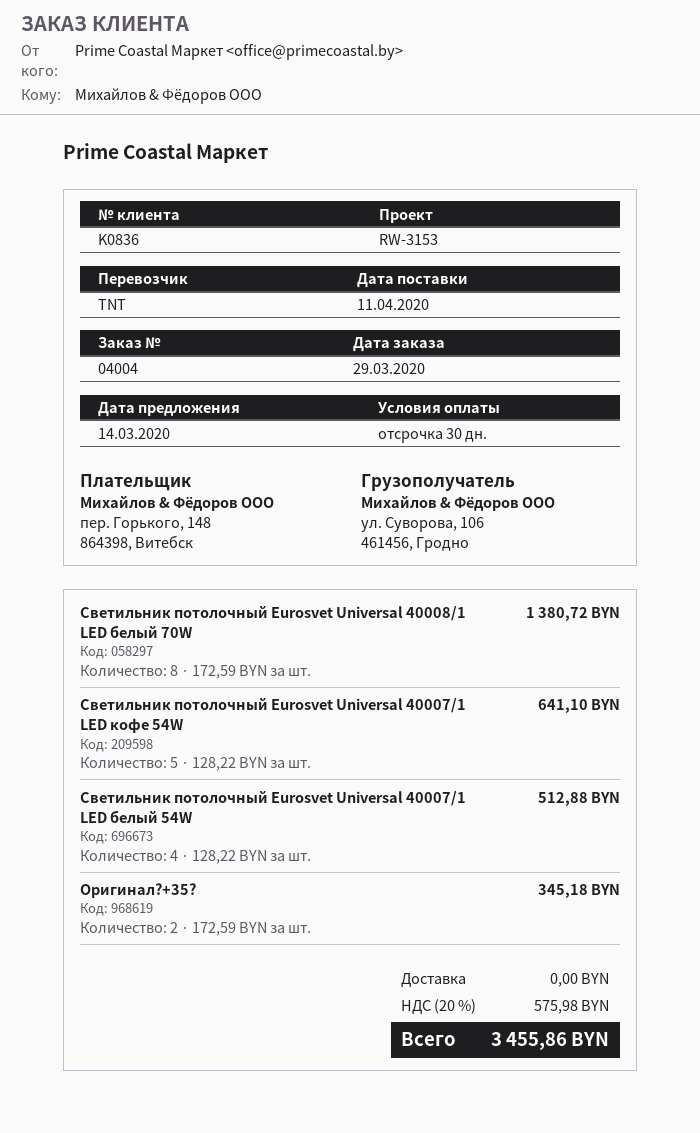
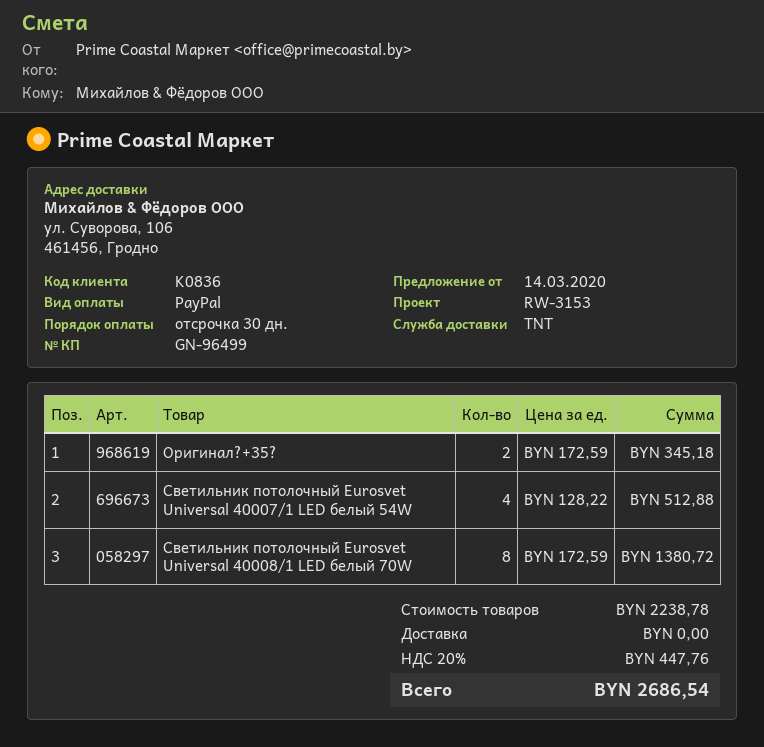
Светильник потолочный Eurosvet Universal 40007/1 LED кофе 54W: 5 x 128.22 = 641.10 -> none
tax: 20% = 575.98 -> 20% = 447.76
total: 3455.86 -> 2686.54

